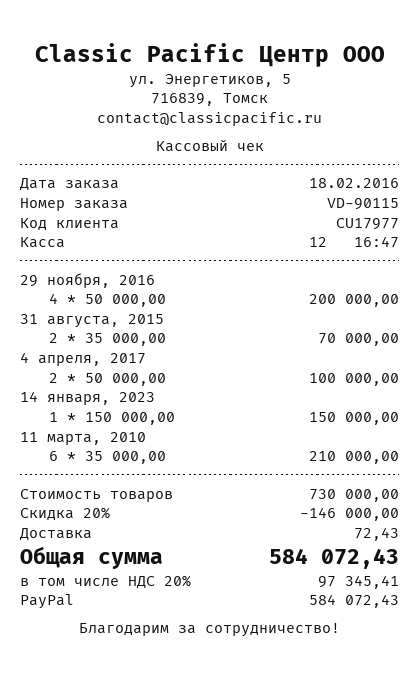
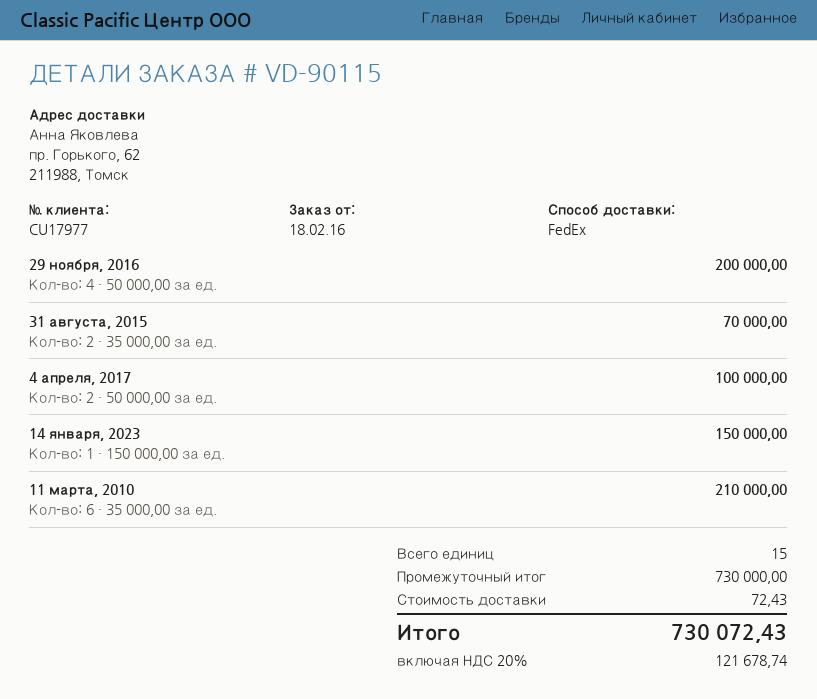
discount: 20% = 146000.00 -> none
tax: 20% = 97345.41 -> 20% = 121678.74
total: 584072.43 -> 730072.43

